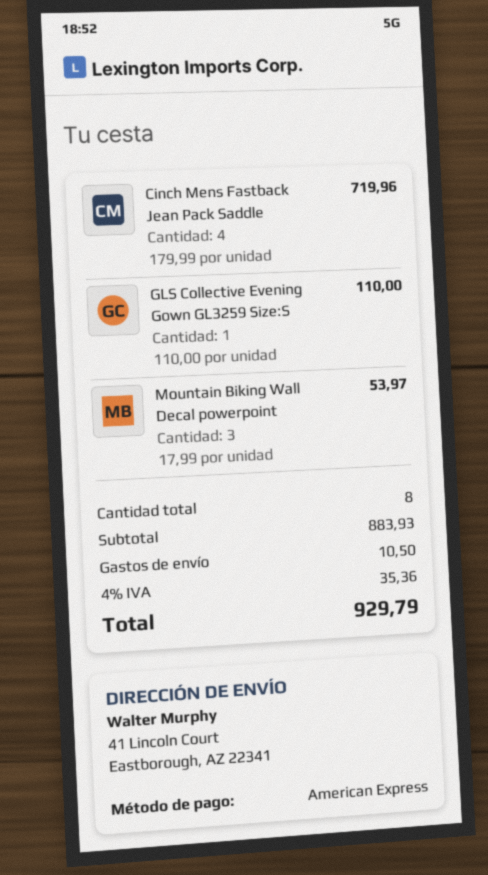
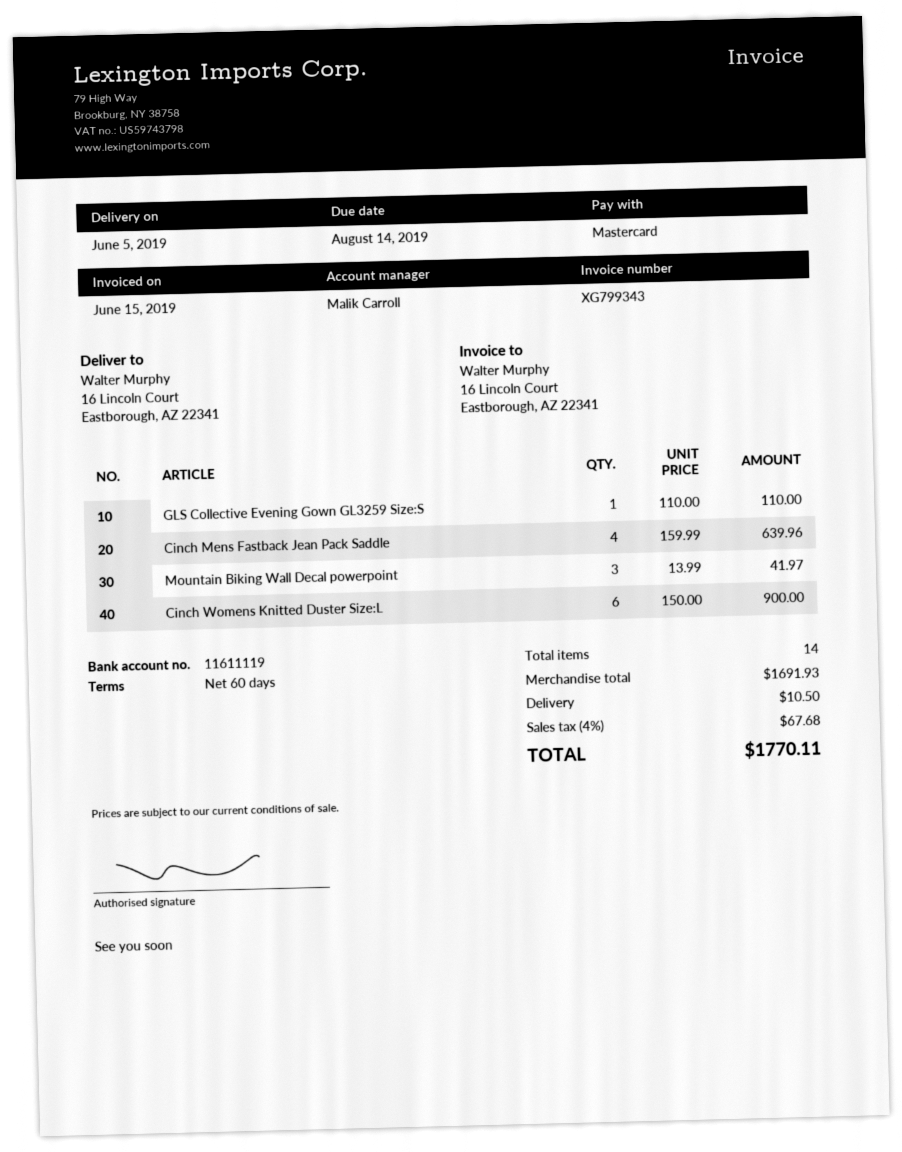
payment method: American Express -> Mastercard
ship to: 41 Lincoln Court, Eastborough, AZ 22341 -> 16 Lincoln Court, Eastborough, AZ 22341
Cinch Mens Fastback Jean Pack Saddle: 4 x 179.99 = 719.96 -> 4 x 159.99 = 639.96
Mountain Biking Wall Decal powerpoint: 3 x 17.99 = 53.97 -> 3 x 13.99 = 41.97
Cinch Womens Knitted Duster Size:L: none -> 6 x 150.00 = 900.00
total quantity: 8 -> 14
subtotal: 883.93 -> 1691.93
tax: 4% = 35.36 -> 4% = 67.68
total: 929.79 -> 1770.11

